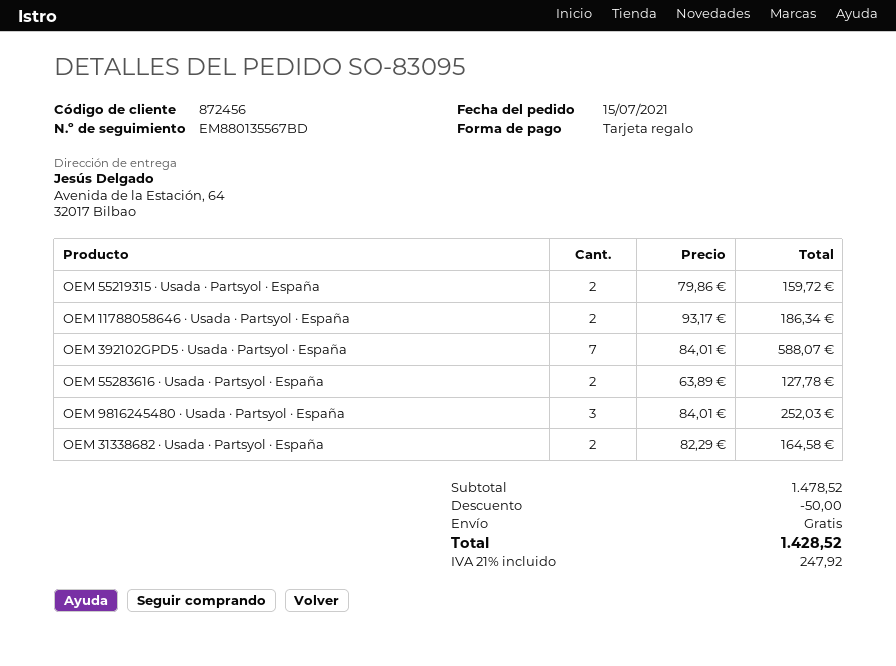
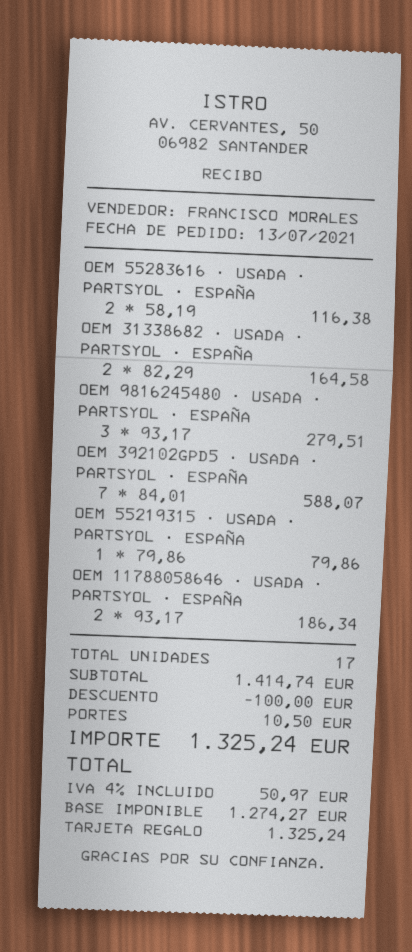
order date: 2021-07-15 -> 2021-07-13
OEM 55219315 · Usada · Partsyol · España: 2 x 79.86 = 159.72 -> 1 x 79.86 = 79.86
OEM 55283616 · Usada · Partsyol · España: 2 x 63.89 = 127.78 -> 2 x 58.19 = 116.38
OEM 9816245480 · Usada · Partsyol · España: 3 x 84.01 = 252.03 -> 3 x 93.17 = 279.51
subtotal: 1478.52 -> 1414.74
discount: 50.00 -> 100.00
shipping: 0.00 -> 10.50
tax: 21% = 247.92 -> 4% = 50.97
total: 1428.52 -> 1325.24

